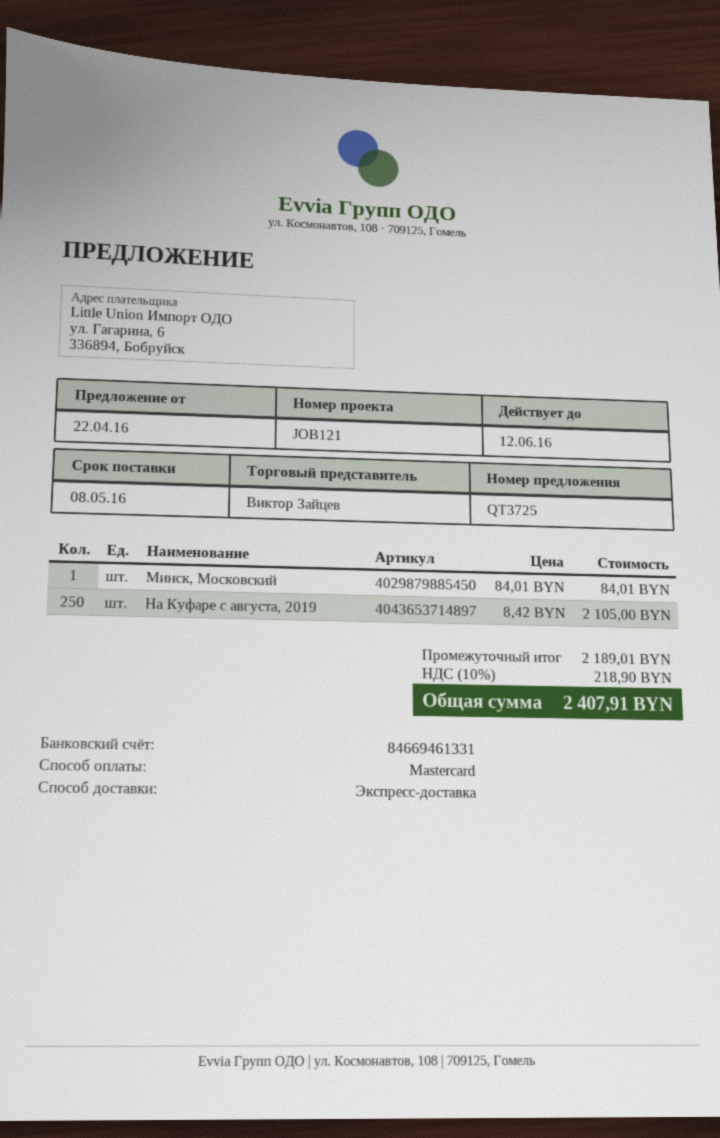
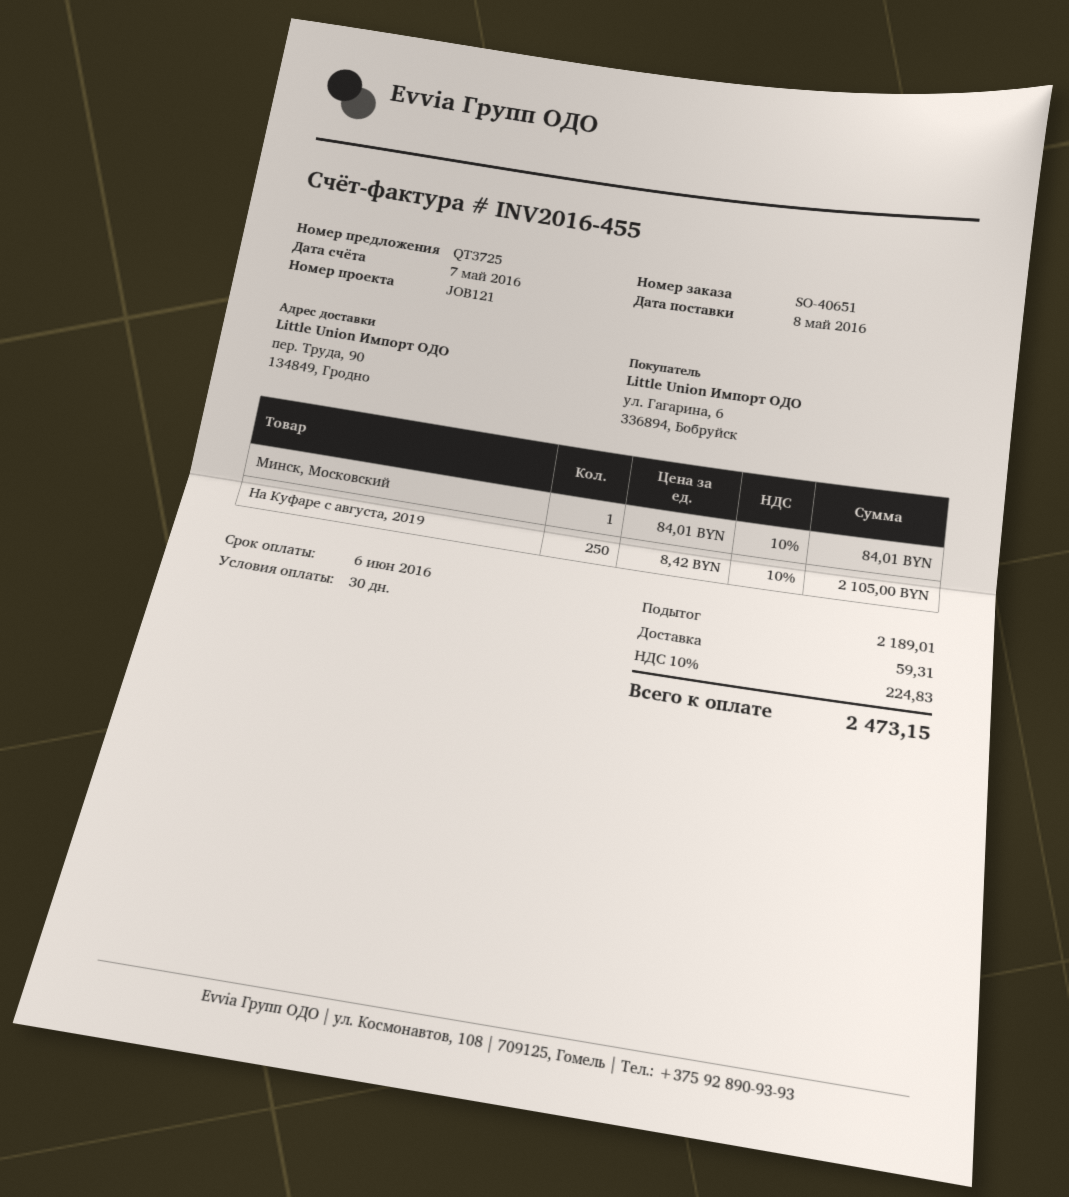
shipping: none -> 59.31
tax: 10% = 218.90 -> 10% = 224.83
total: 2407.91 -> 2473.15

